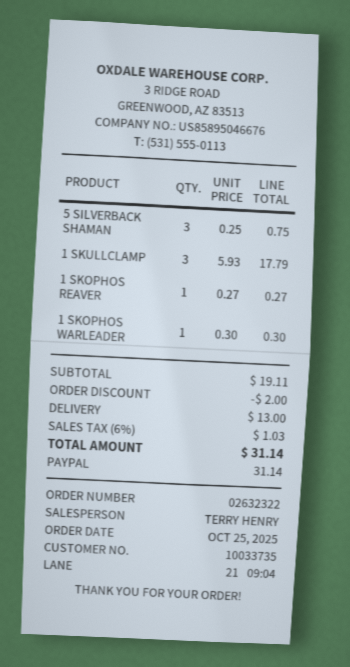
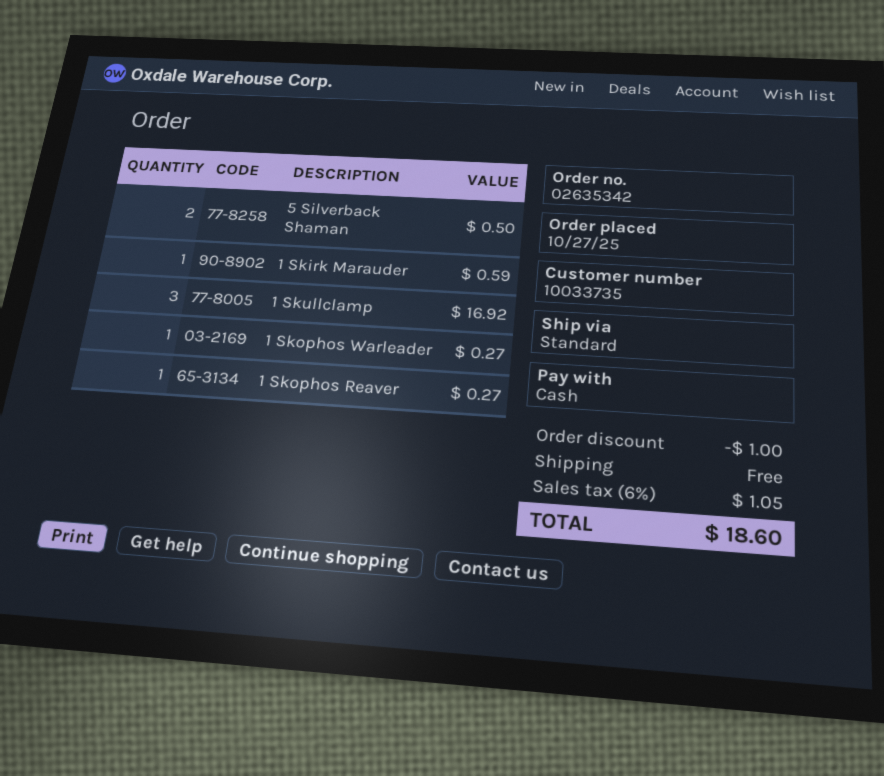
order number: 02632322 -> 02635342
order date: 2025-10-25 -> 2025-10-27
payment method: PayPal -> cash
5 SILVERBACK SHAMAN: 3 for 0.75 -> 2 for 0.50
1 SKULLCLAMP: 3 for 17.79 -> 3 for 16.92
1 SKOPHOS WARLEADER: 1 for 0.30 -> 1 for 0.27
1 Skirk Marauder: none -> 1 for 0.59
discount: 2.00 -> 1.00
shipping: 13.00 -> 0.00
tax: 6% = 1.03 -> 6% = 1.05
total: 31.14 -> 18.60

